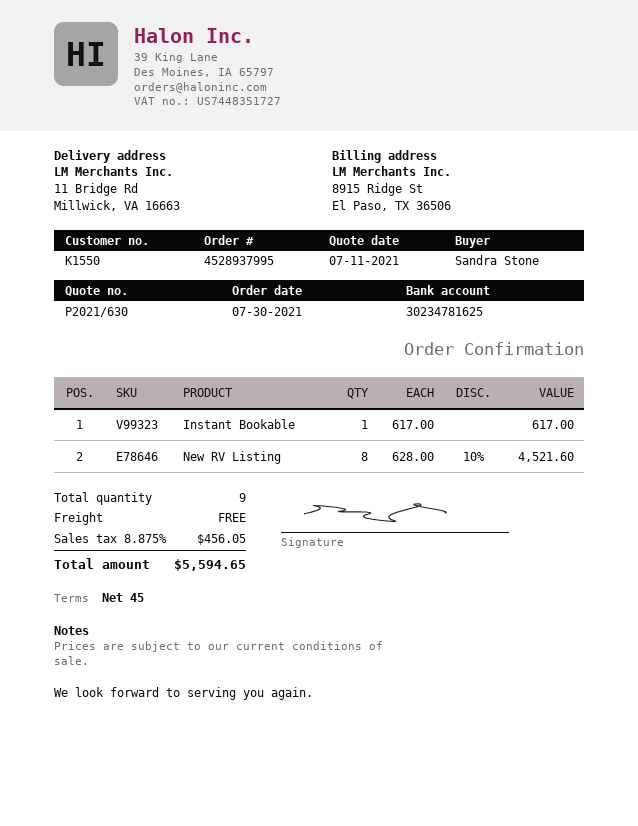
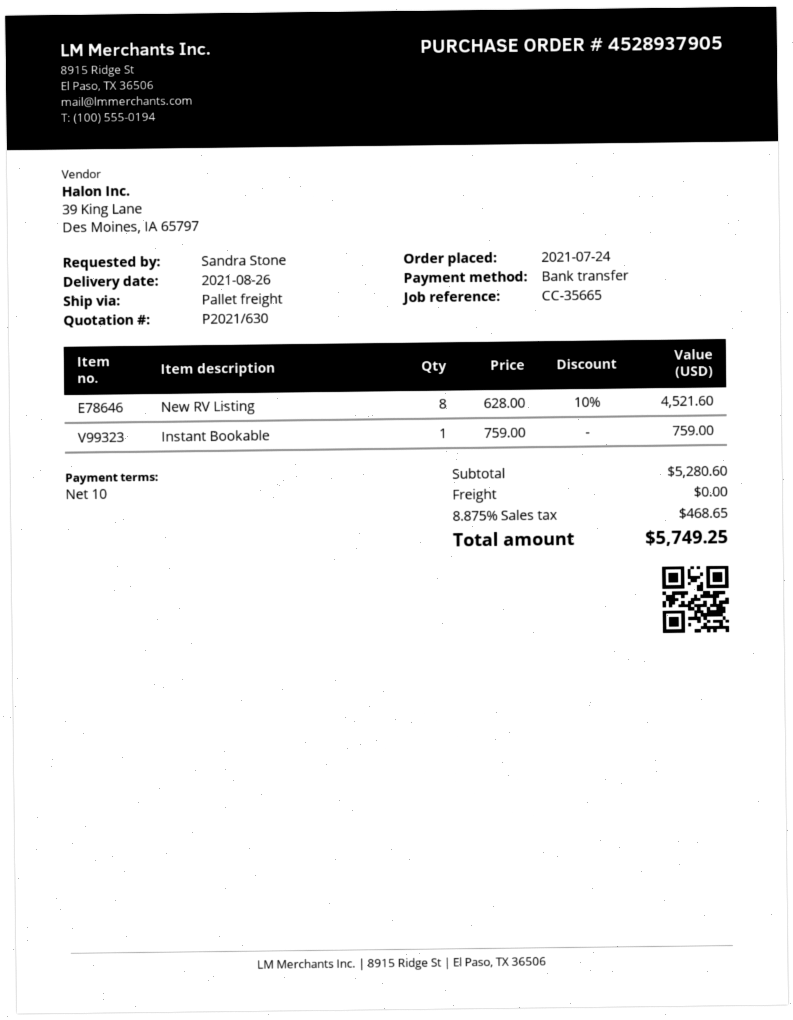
order number: 4528937995 -> 4528937905
order date: 2021-07-30 -> 2021-07-24
payment terms: 45 days -> 10 days
Instant Bookable: 1 x 617.00 = 617.00 -> 1 x 759.00 = 759.00
tax: 8.875% = 456.05 -> 8.875% = 468.65
total: 5594.65 -> 5749.25

